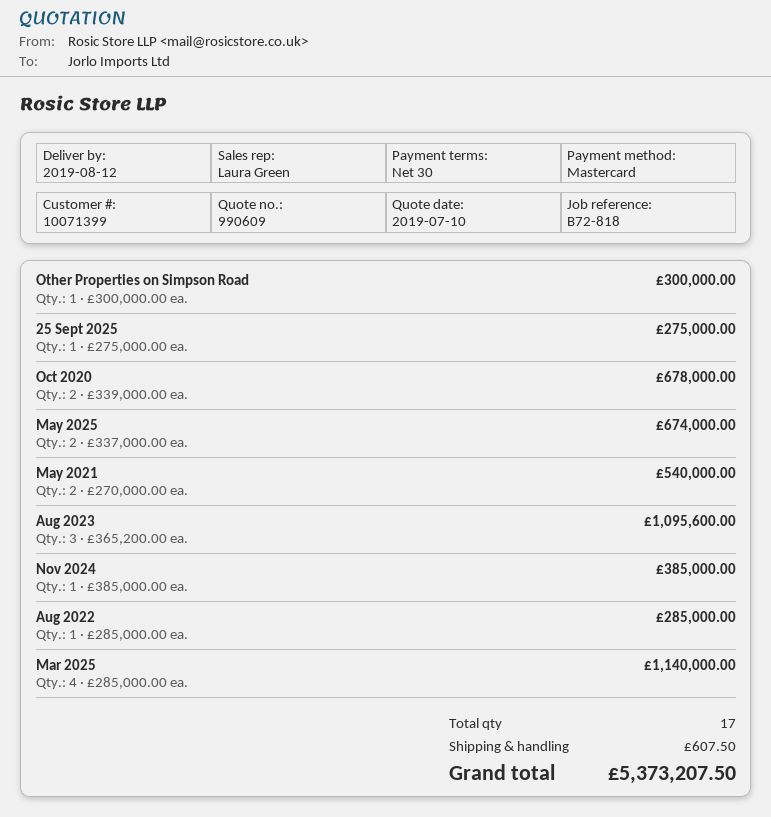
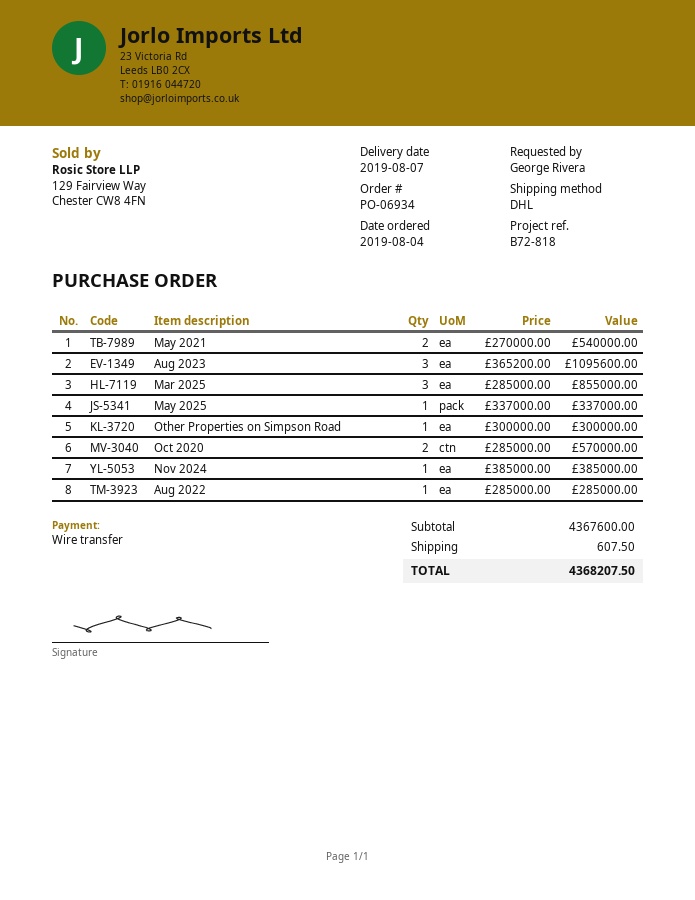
delivery date: 2019-08-12 -> 2019-08-07
payment method: Mastercard -> bank transfer
25 Sept 2025: 1 x 275000.00 = 275000.00 -> none
Oct 2020: 2 x 339000.00 = 678000.00 -> 2 x 285000.00 = 570000.00
May 2025: 2 x 337000.00 = 674000.00 -> 1 x 337000.00 = 337000.00
Mar 2025: 4 x 285000.00 = 1140000.00 -> 3 x 285000.00 = 855000.00
total: 5373207.50 -> 4368207.50

